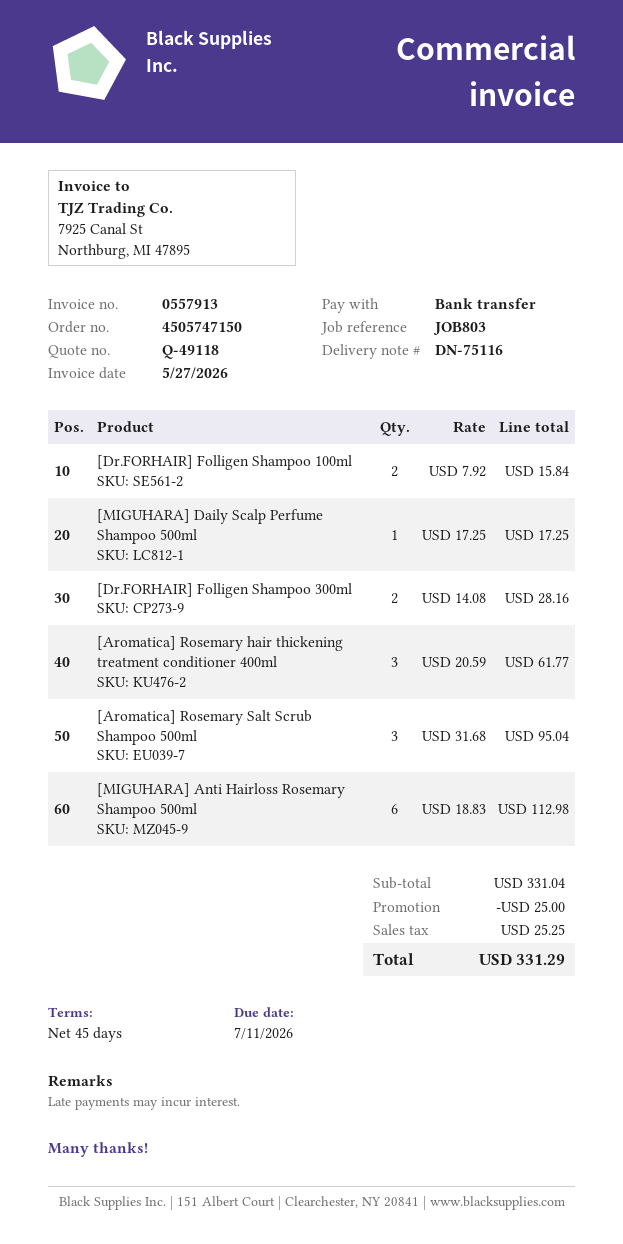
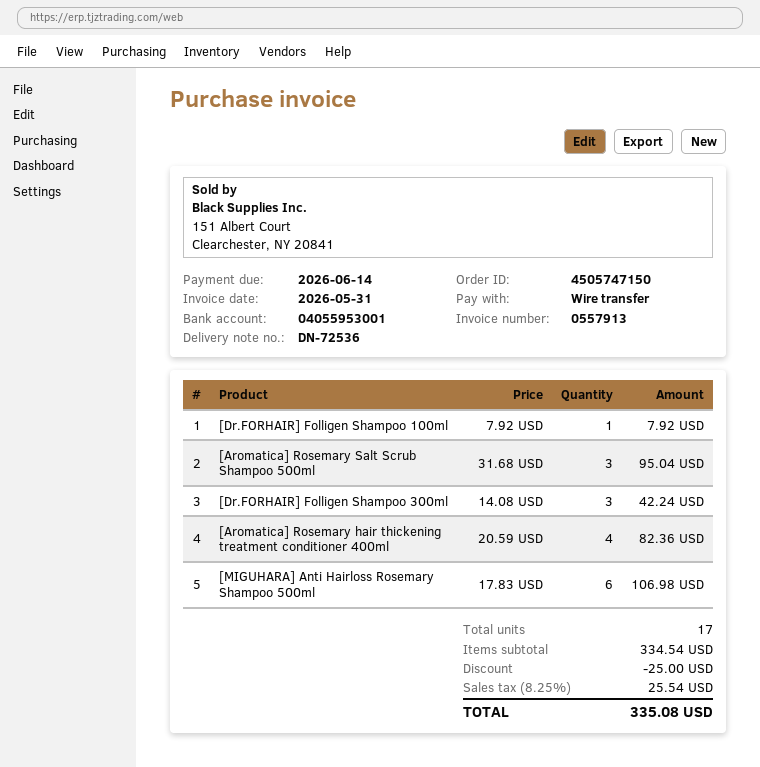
delivery note number: DN-75116 -> DN-72536
invoice date: 2026-05-27 -> 2026-05-31
due date: 2026-07-11 -> 2026-06-14
[Dr.FORHAIR] Folligen Shampoo 100ml: 2 x 7.92 = 15.84 -> 1 x 7.92 = 7.92
[MIGUHARA] Daily Scalp Perfume Shampoo 500ml: 1 x 17.25 = 17.25 -> none
[Dr.FORHAIR] Folligen Shampoo 300ml: 2 x 14.08 = 28.16 -> 3 x 14.08 = 42.24
[Aromatica] Rosemary hair thickening treatment conditioner 400ml: 3 x 20.59 = 61.77 -> 4 x 20.59 = 82.36
[MIGUHARA] Anti Hairloss Rosemary Shampoo 500ml: 6 x 18.83 = 112.98 -> 6 x 17.83 = 106.98
subtotal: 331.04 -> 334.54
tax: 25.25 -> 25.54
total: 331.29 -> 335.08

